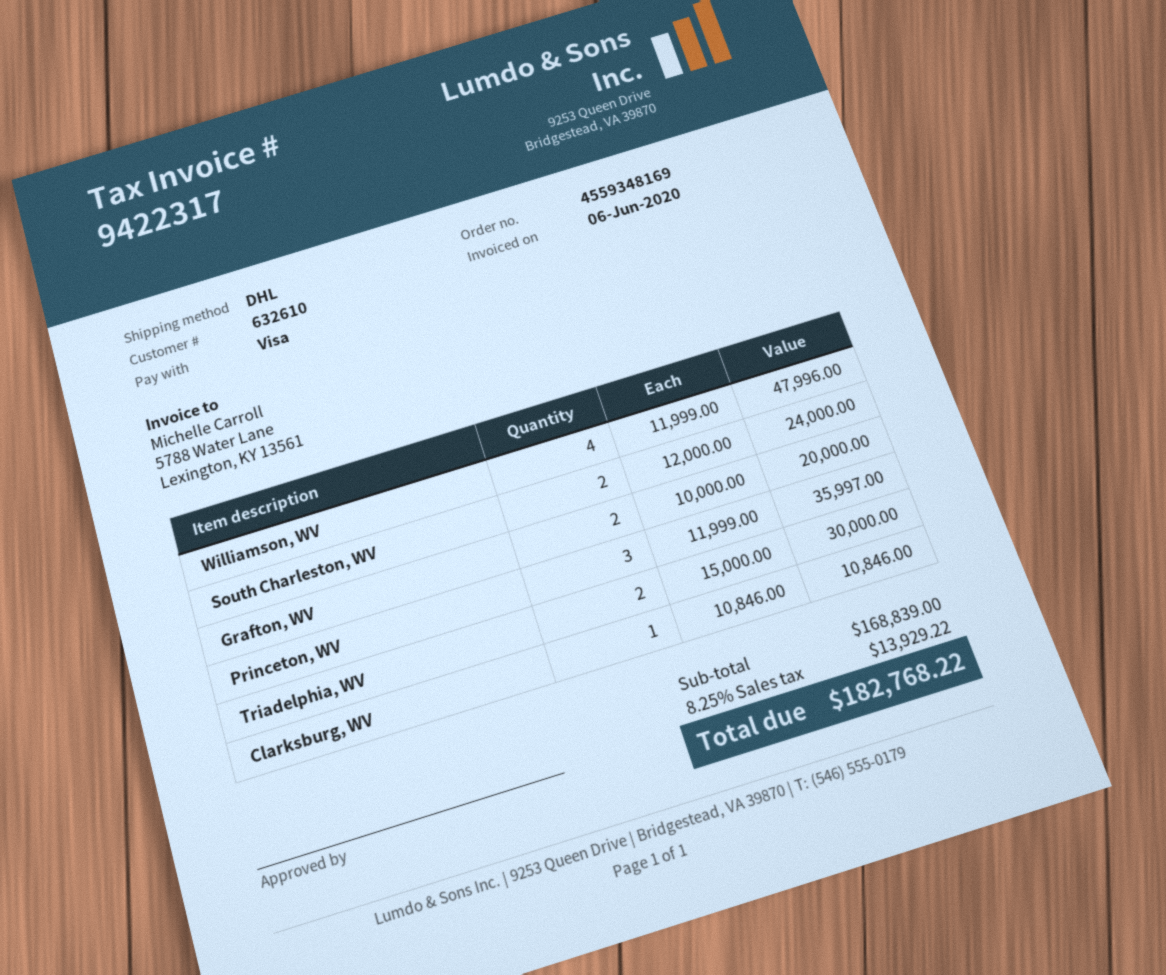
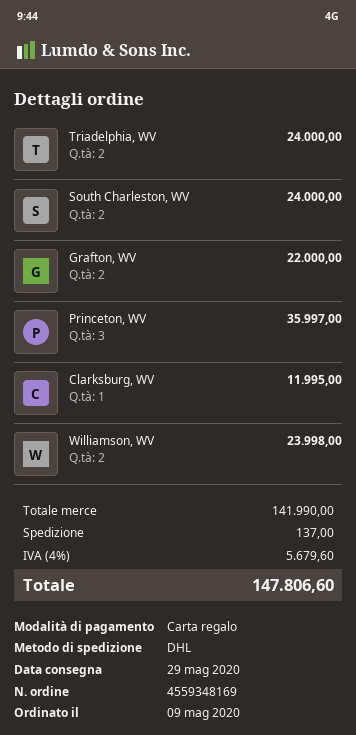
payment method: Visa -> gift card
Williamson, WV: 4 for 47996.00 -> 2 for 23998.00
Grafton, WV: 2 for 20000.00 -> 2 for 22000.00
Triadelphia, WV: 2 for 30000.00 -> 2 for 24000.00
Clarksburg, WV: 1 for 10846.00 -> 1 for 11995.00
subtotal: 168839.00 -> 141990.00
shipping: none -> 137.00
tax: 8.25% = 13929.22 -> 4% = 5679.60
total: 182768.22 -> 147806.60

